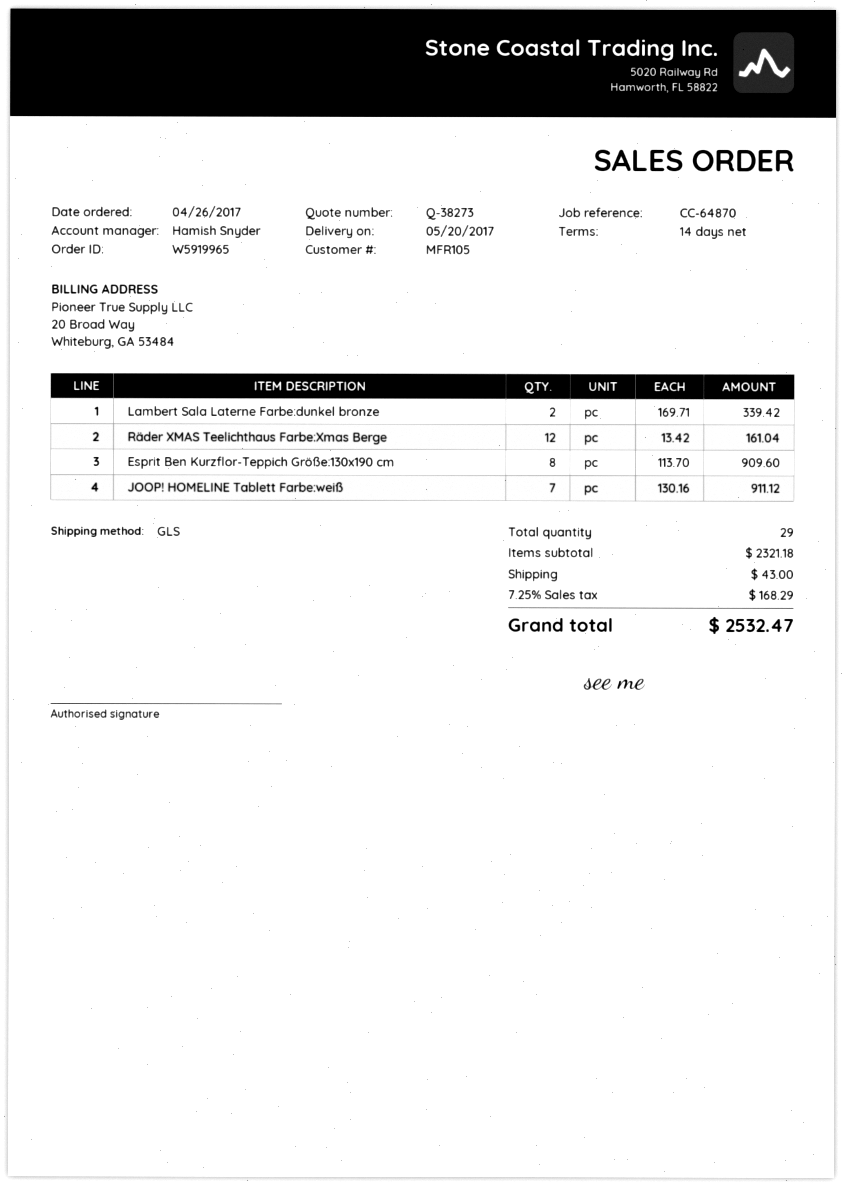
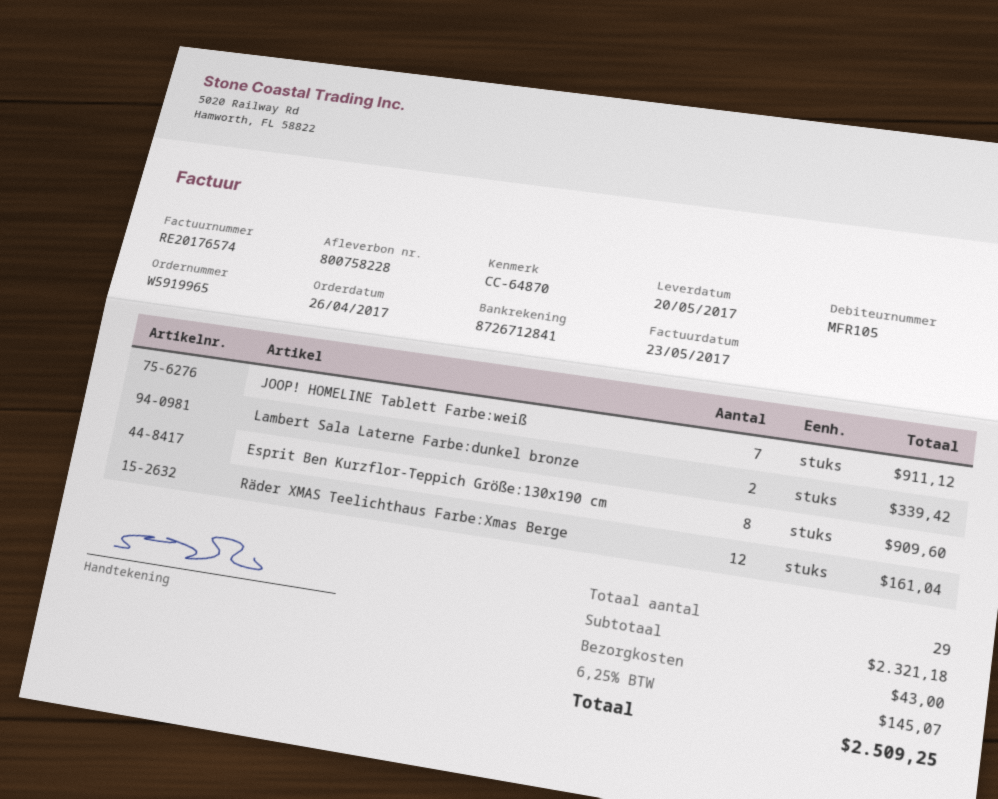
tax: 7.25% = 168.29 -> 6.25% = 145.07
total: 2532.47 -> 2509.25

